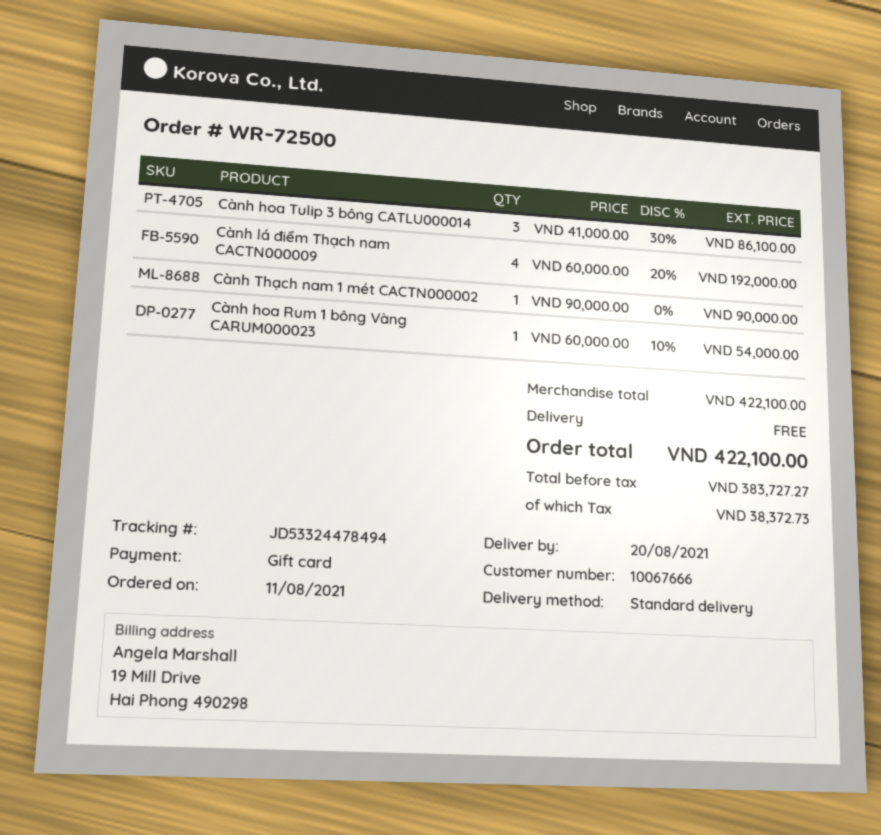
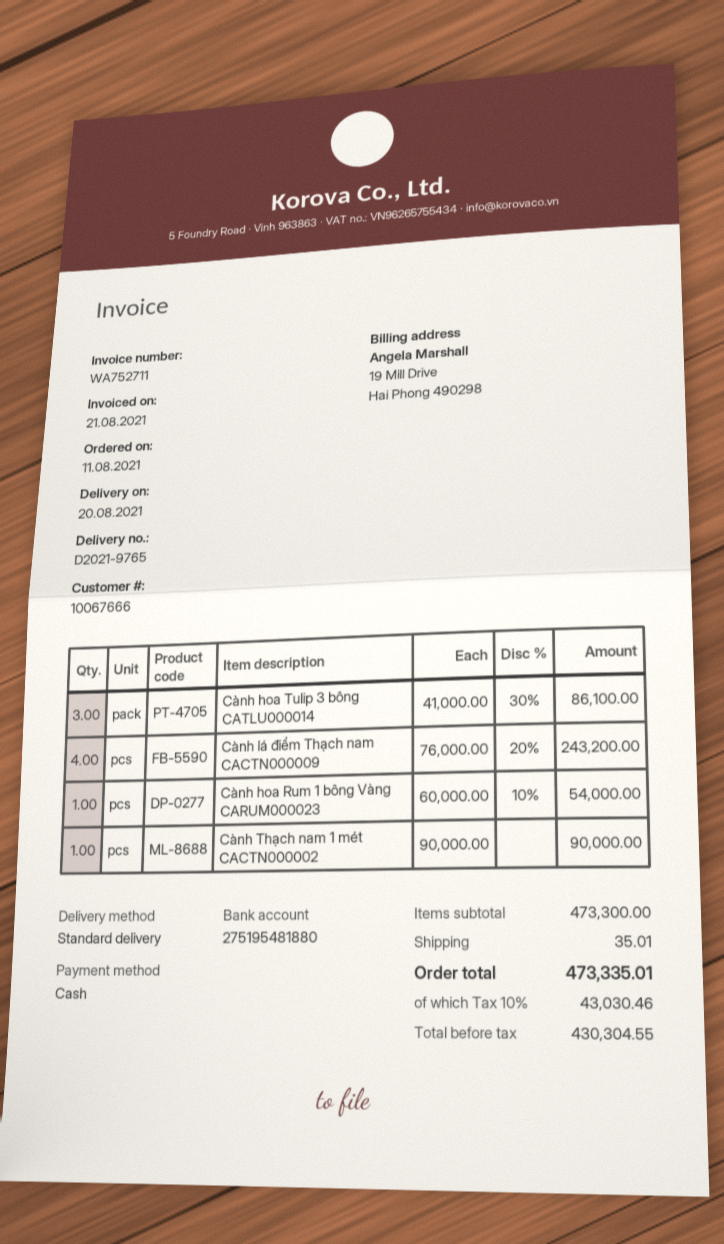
payment method: gift card -> cash
Cành lá điểm Thạch nam CACTN000009: 4 x 60000.00 - 20% = 192000.00 -> 4 x 76000.00 - 20% = 243200.00
subtotal: 422100.00 -> 473300.00
shipping: 0.00 -> 35.01
net: 383727.27 -> 430304.55
tax: 38372.73 -> 43030.46
total: 422100.00 -> 473335.01

